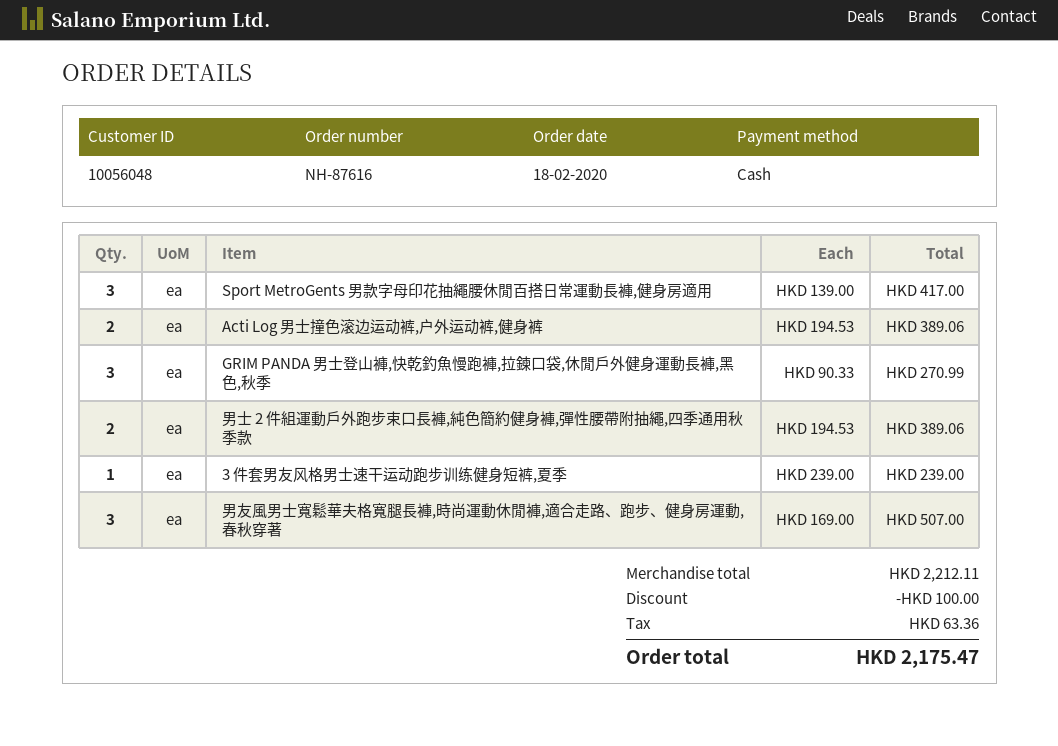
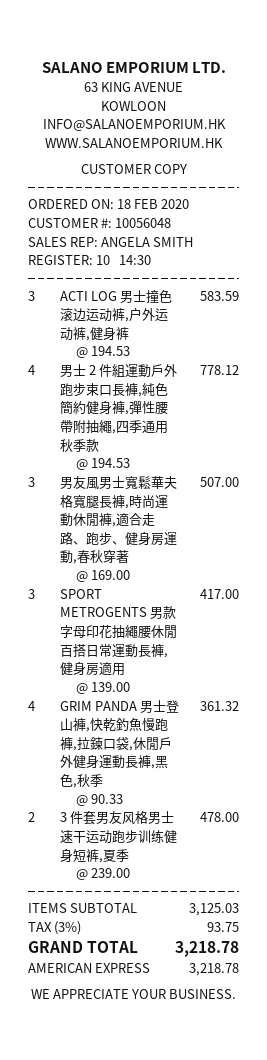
payment method: cash -> American Express
Acti Log 男士撞色滚边运动裤,户外运动裤,健身裤: 2 x 194.53 = 389.06 -> 3 x 194.53 = 583.59
GRIM PANDA 男士登山褲,快乾釣魚慢跑褲,拉鍊口袋,休閒戶外健身運動長褲,黑色,秋季: 3 x 90.33 = 270.99 -> 4 x 90.33 = 361.32
男士 2 件組運動戶外跑步束口長褲,純色簡約健身褲,彈性腰帶附抽繩,四季通用秋季款: 2 x 194.53 = 389.06 -> 4 x 194.53 = 778.12
3 件套男友风格男士速干运动跑步训练健身短裤,夏季: 1 x 239.00 = 239.00 -> 2 x 239.00 = 478.00
subtotal: 2212.11 -> 3125.03
discount: 100.00 -> none
tax: 63.36 -> 93.75
total: 2175.47 -> 3218.78

